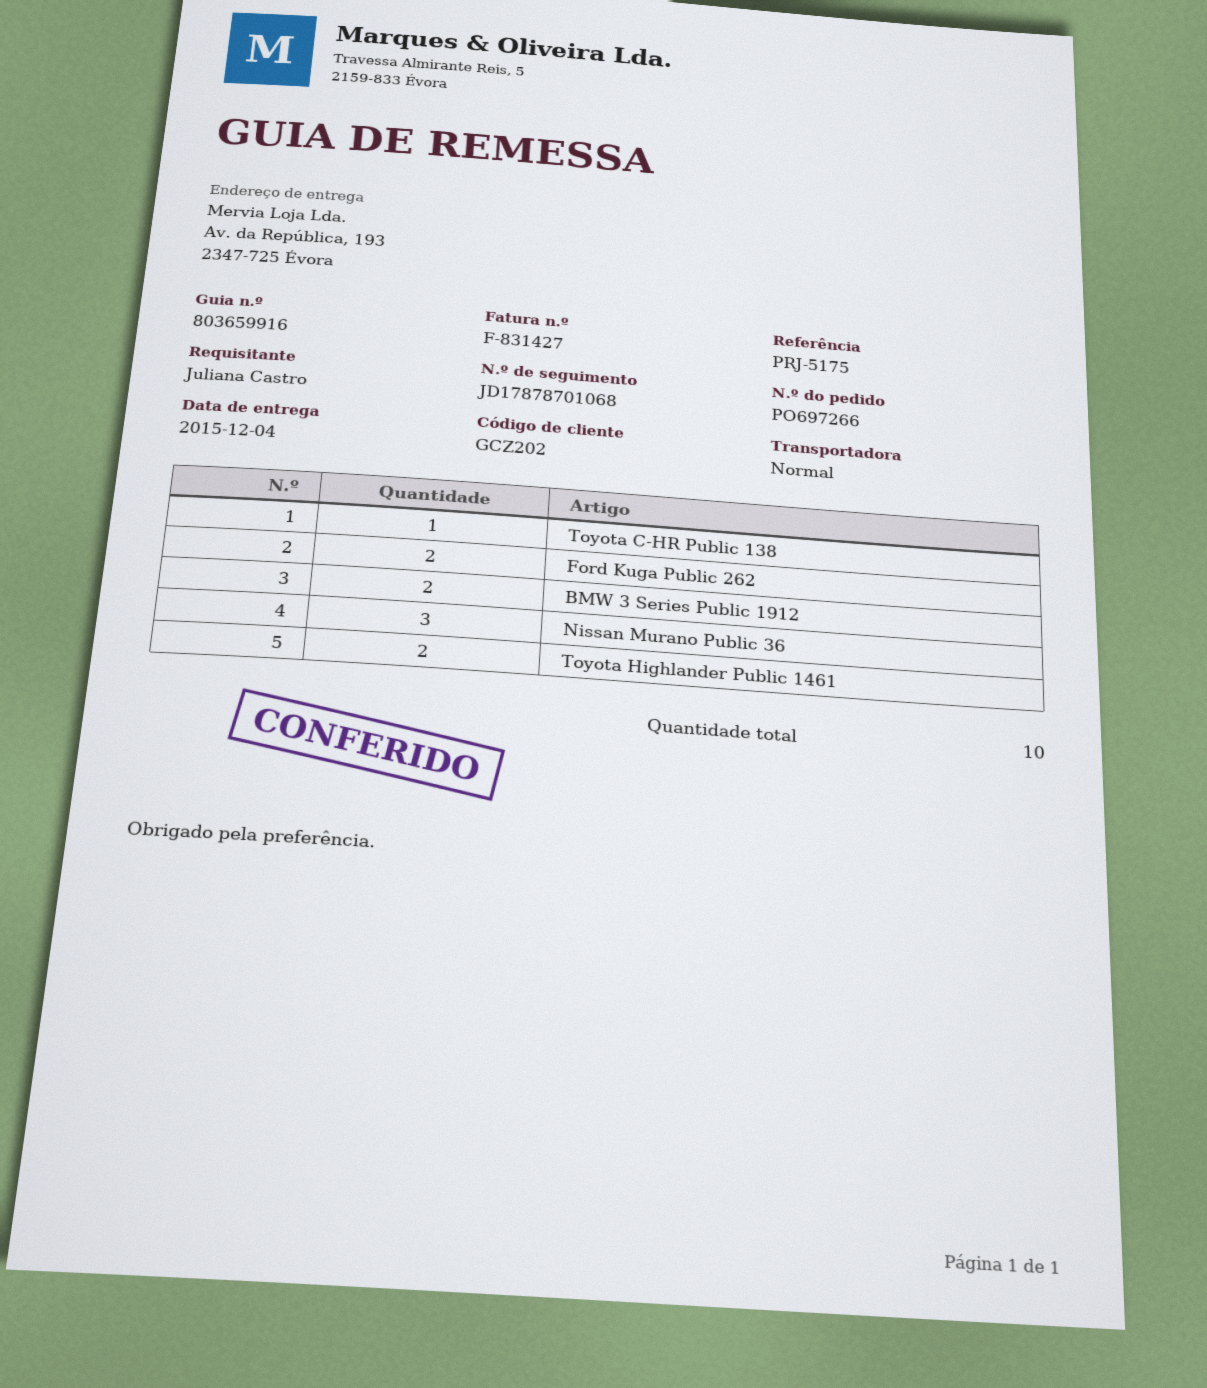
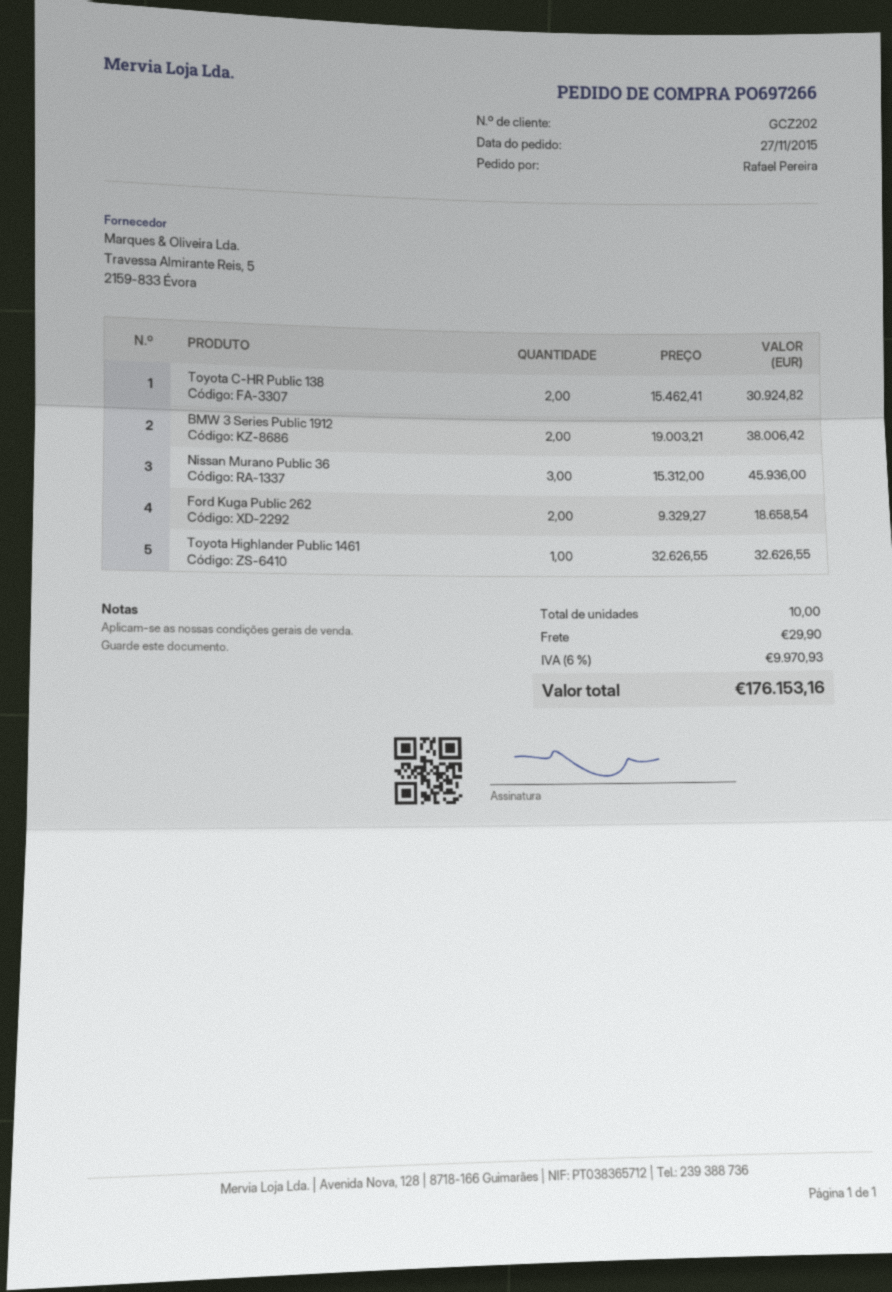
ordered by: Juliana Castro -> Rafael Pereira
Toyota C-HR Public 138: 1 -> 2
Toyota Highlander Public 1461: 2 -> 1

